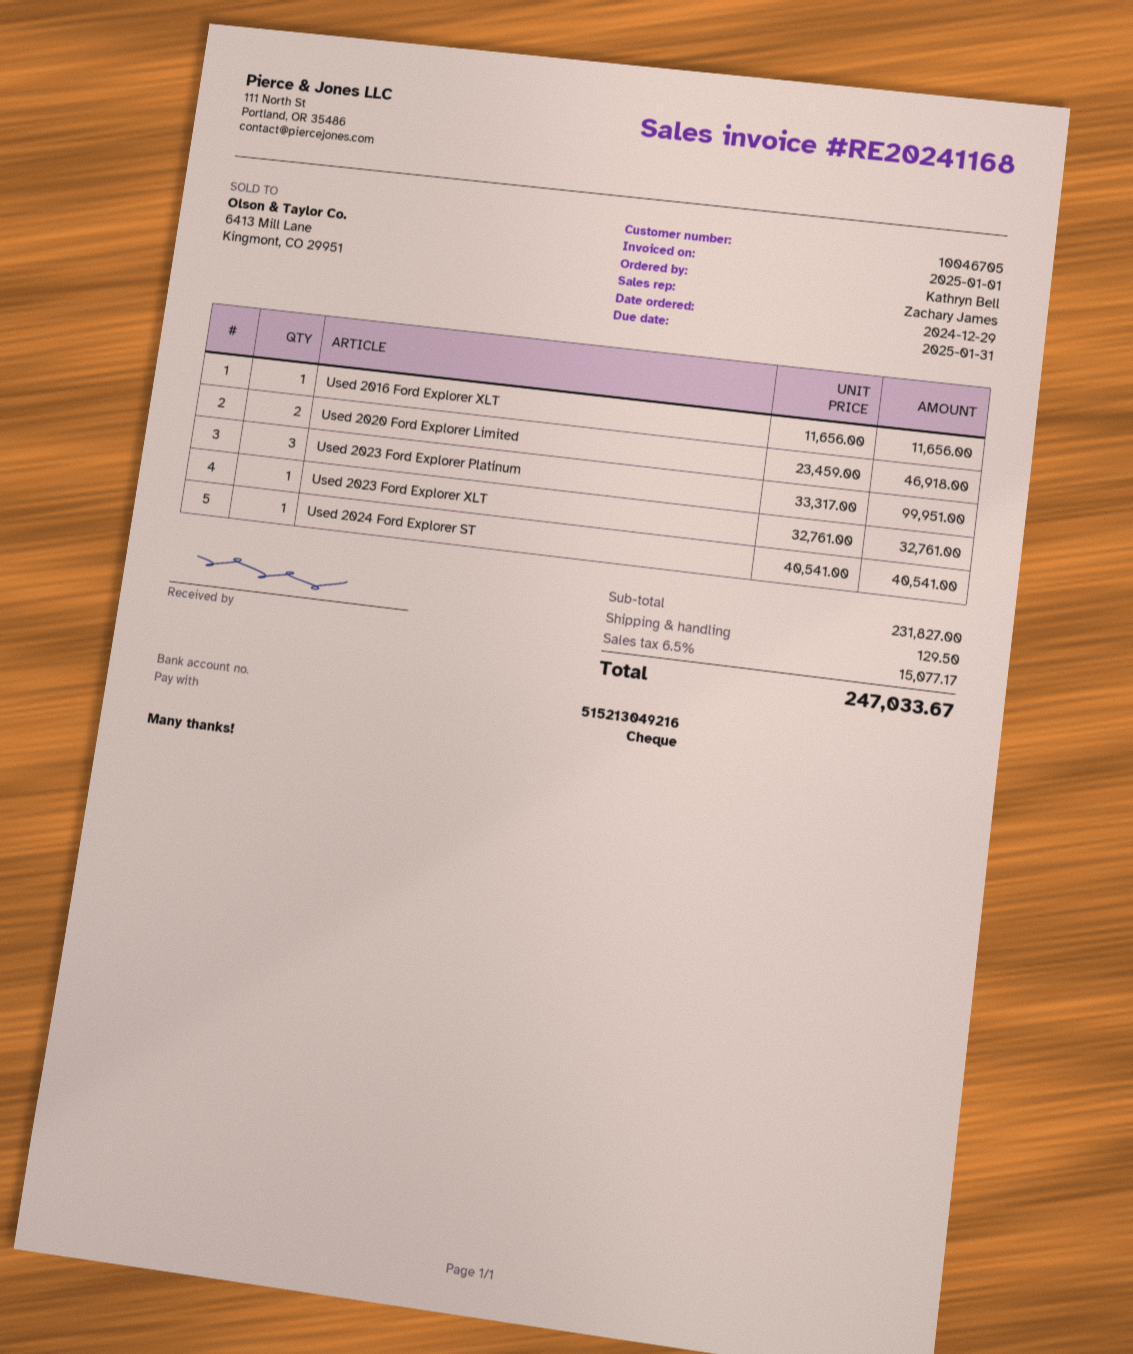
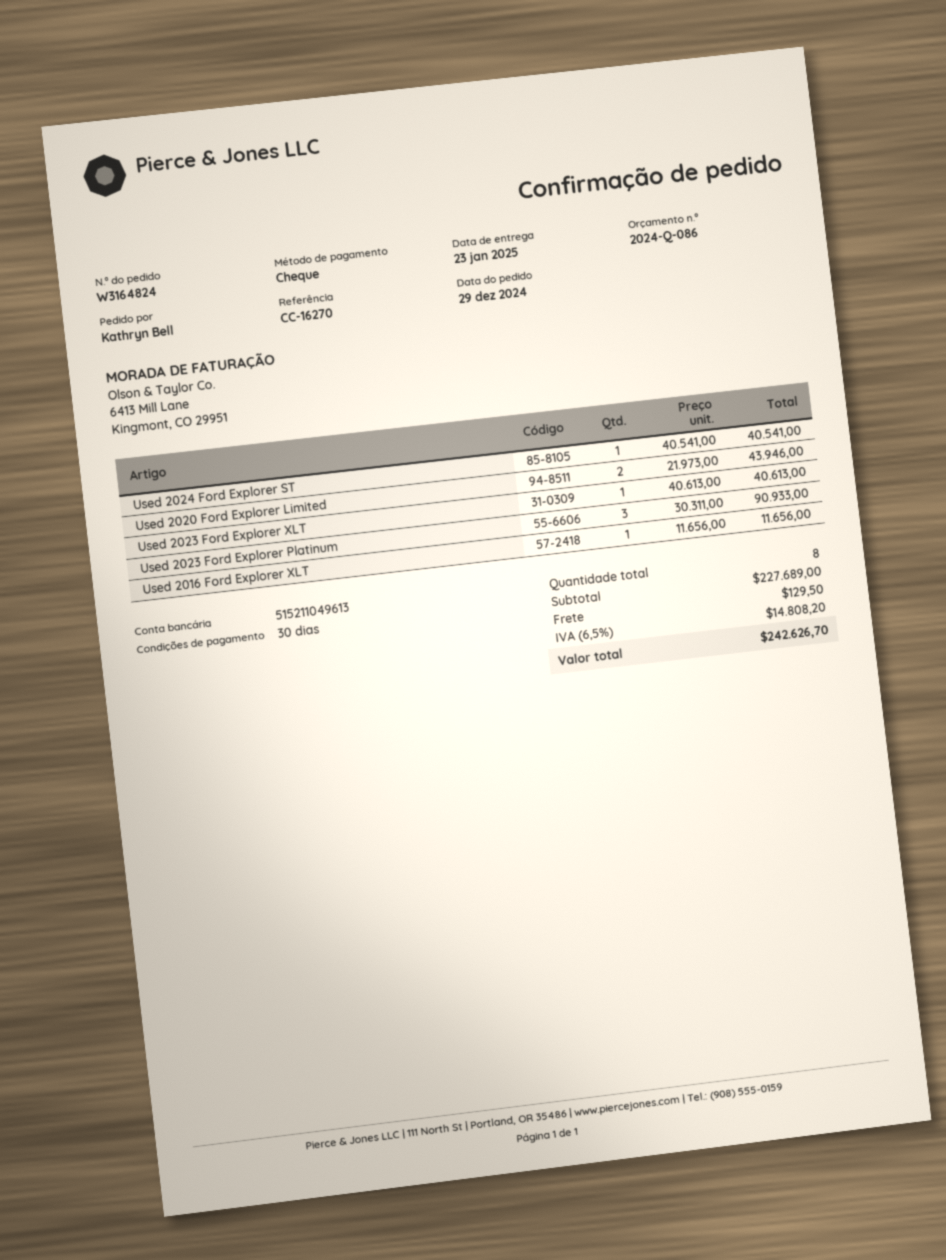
bank account: 515213049216 -> 515211049613
Used 2020 Ford Explorer Limited: 2 x 23459.00 = 46918.00 -> 2 x 21973.00 = 43946.00
Used 2023 Ford Explorer Platinum: 3 x 33317.00 = 99951.00 -> 3 x 30311.00 = 90933.00
Used 2023 Ford Explorer XLT: 1 x 32761.00 = 32761.00 -> 1 x 40613.00 = 40613.00
subtotal: 231827.00 -> 227689.00
tax: 6.5% = 15077.17 -> 6.5% = 14808.20
total: 247033.67 -> 242626.70

